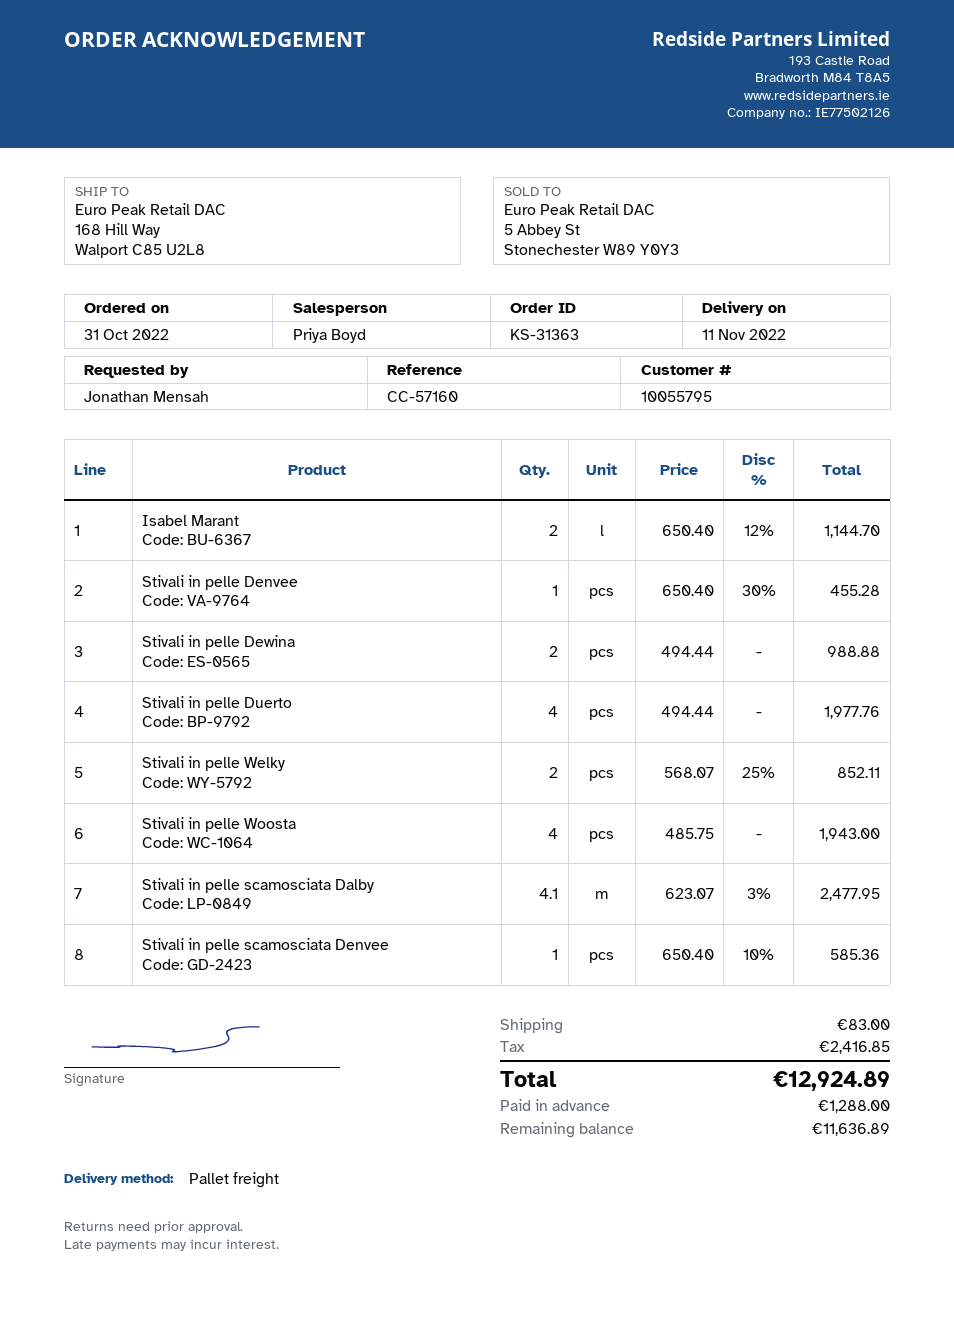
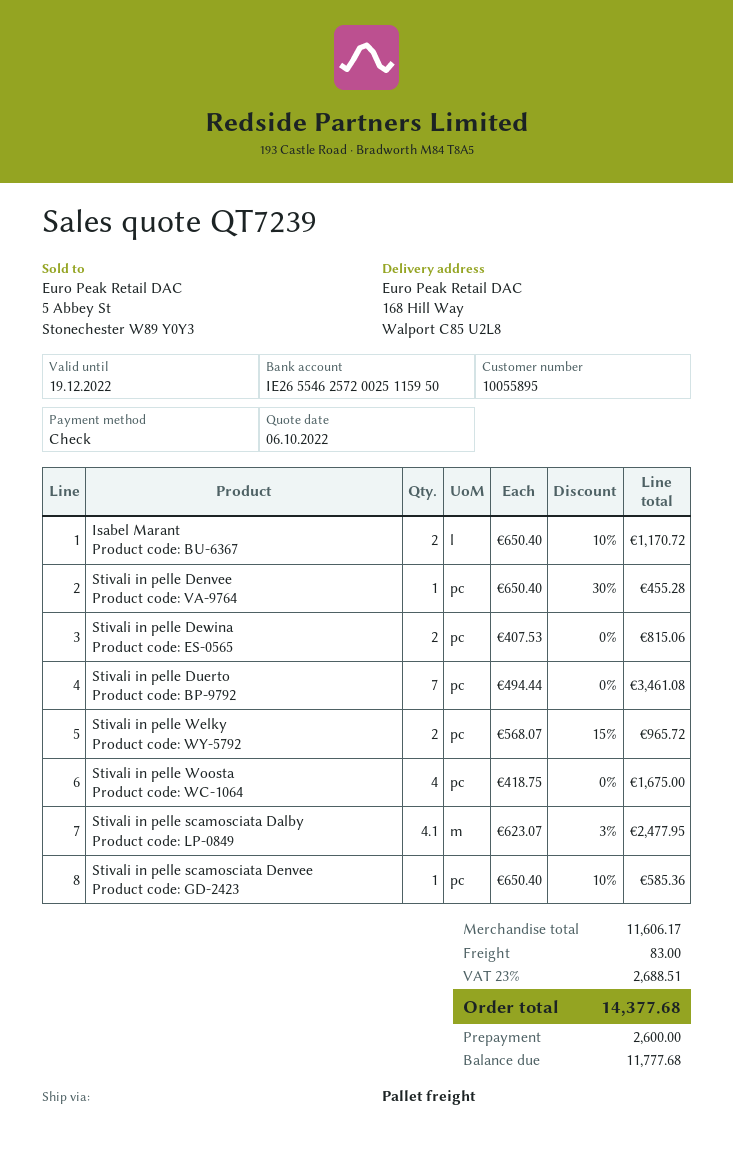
customer number: 10055795 -> 10055895
Isabel Marant: 2 x 650.40 - 12% = 1144.70 -> 2 x 650.40 - 10% = 1170.72
Stivali in pelle Dewina: 2 x 494.44 = 988.88 -> 2 x 407.53 = 815.06
Stivali in pelle Duerto: 4 x 494.44 = 1977.76 -> 7 x 494.44 = 3461.08
Stivali in pelle Welky: 2 x 568.07 - 25% = 852.11 -> 2 x 568.07 - 15% = 965.72
Stivali in pelle Woosta: 4 x 485.75 = 1943.00 -> 4 x 418.75 = 1675.00
tax: 2416.85 -> 2688.51
total: 12924.89 -> 14377.68
deposit: 1288.00 -> 2600.00
balance: 11636.89 -> 11777.68

